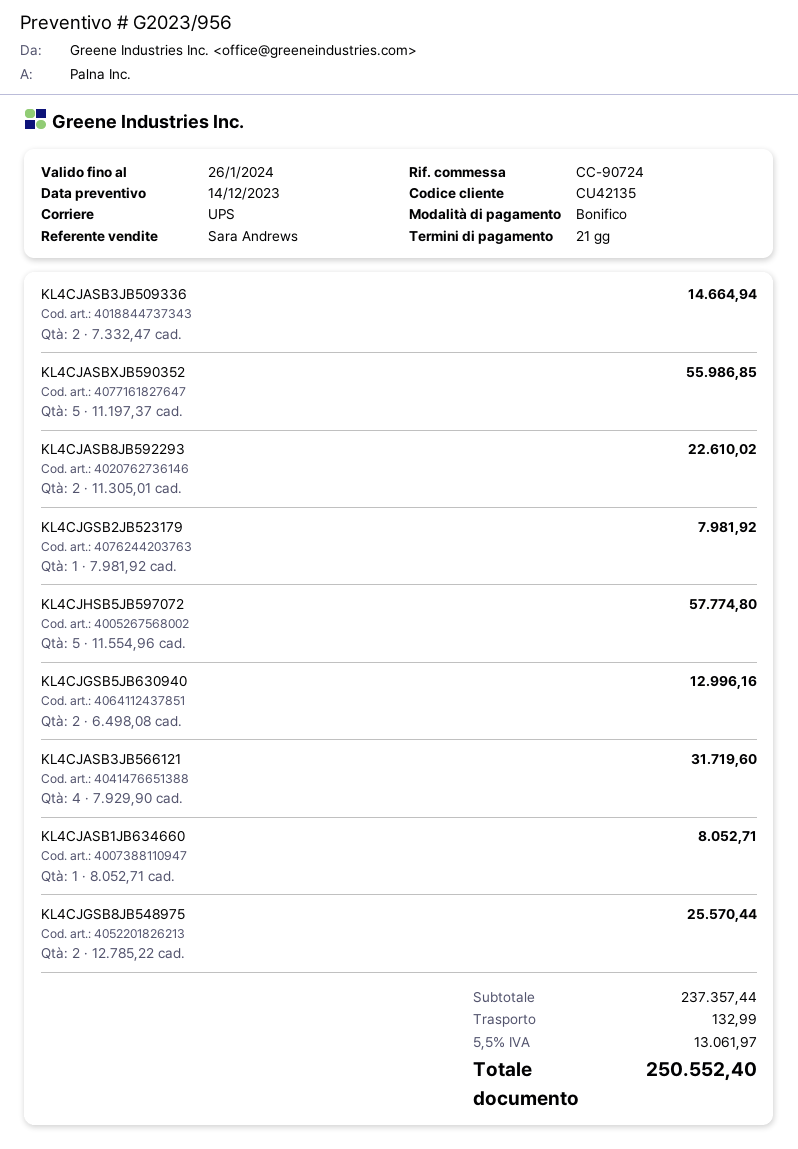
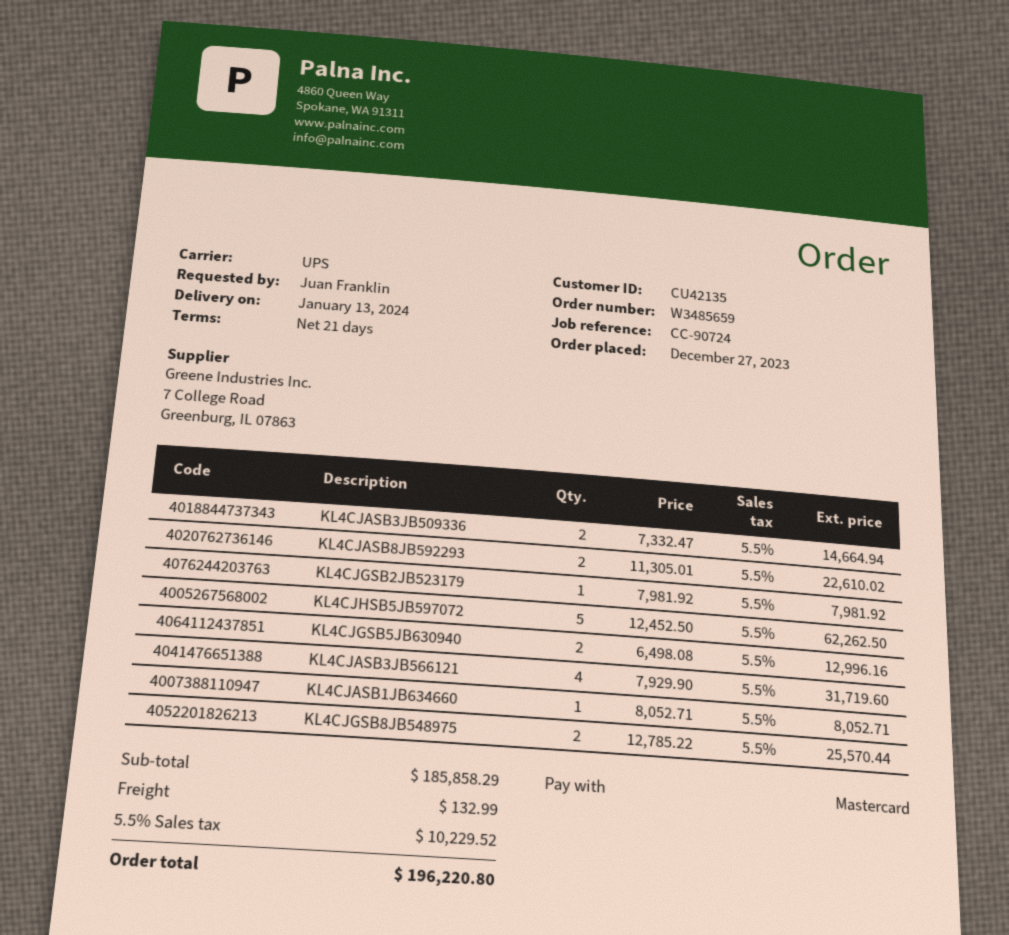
payment method: bank transfer -> Mastercard
KL4CJASBXJB590352: 5 x 11197.37 = 55986.85 -> none
KL4CJHSB5JB597072: 5 x 11554.96 = 57774.80 -> 5 x 12452.50 = 62262.50
subtotal: 237357.44 -> 185858.29
tax: 5.5% = 13061.97 -> 5.5% = 10229.52
total: 250552.40 -> 196220.80

